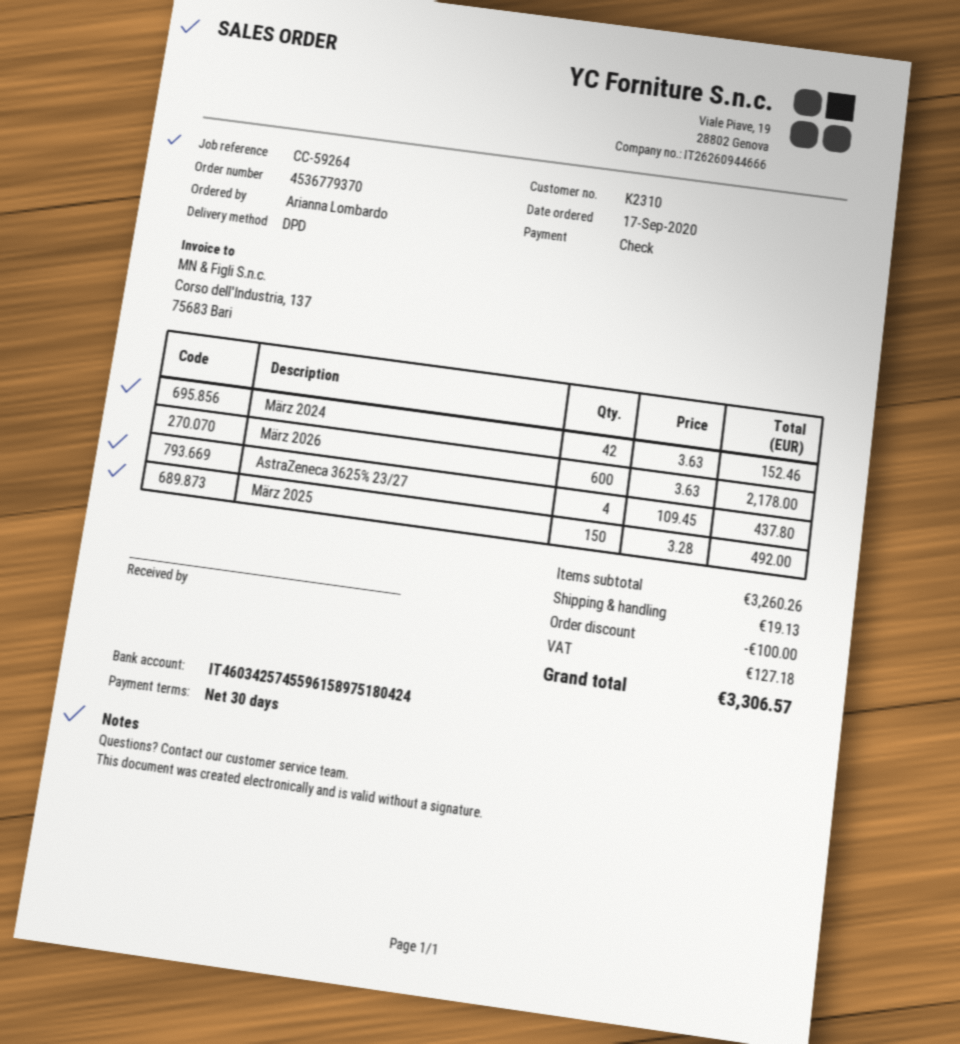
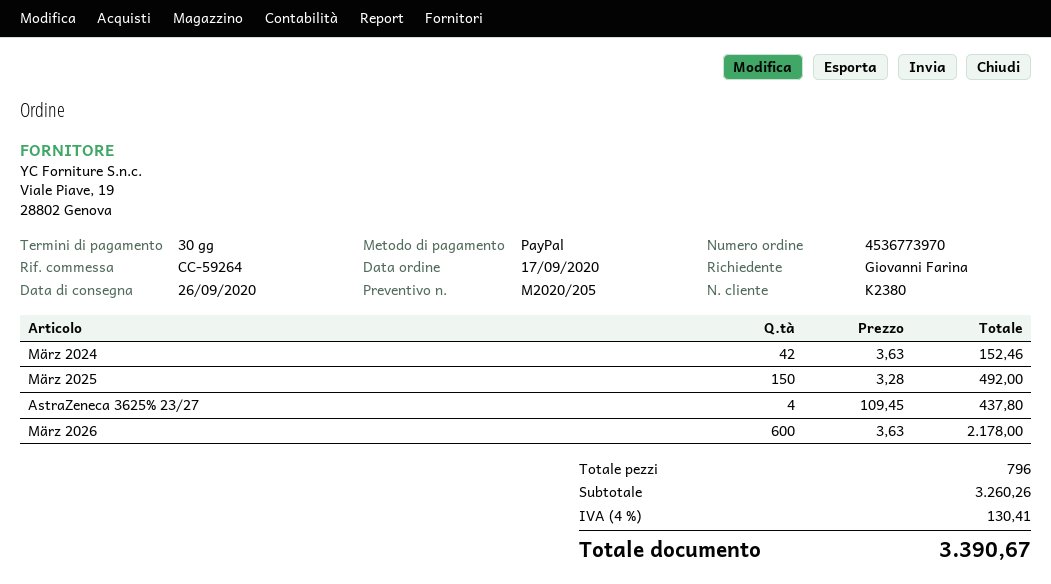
order number: 4536779370 -> 4536773970
customer number: K2310 -> K2380
ordered by: Arianna Lombardo -> Giovanni Farina
payment method: cheque -> PayPal
discount: 100.00 -> none
shipping: 19.13 -> none
tax: 127.18 -> 130.41
total: 3306.57 -> 3390.67

